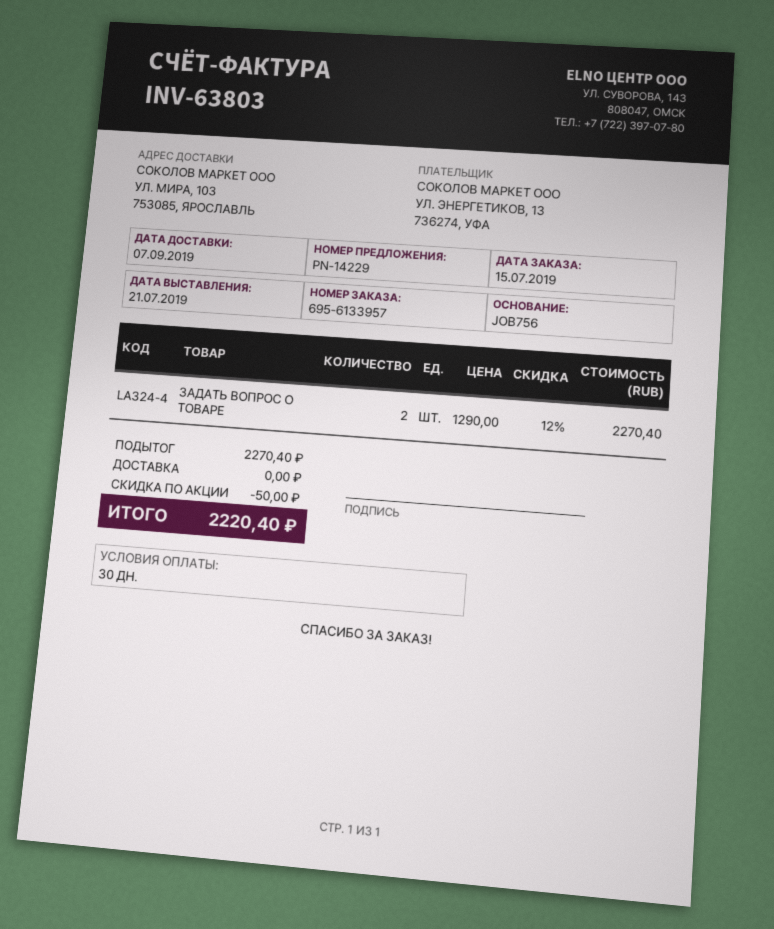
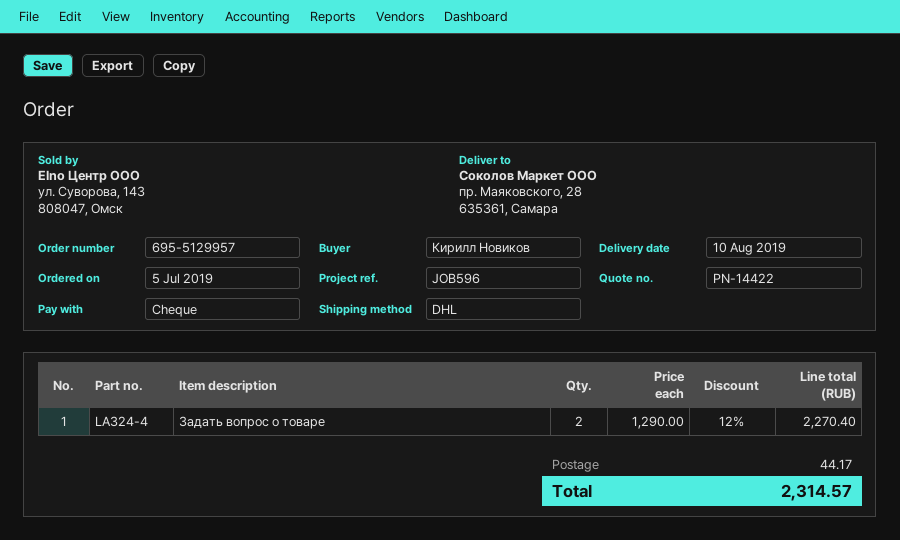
quote number: PN-14229 -> PN-14422
order number: 695-6133957 -> 695-5129957
order date: 2019-07-15 -> 2019-07-05
delivery date: 2019-09-07 -> 2019-08-10
reference: JOB756 -> JOB596
ship to: УЛ. МИРА, 103, 753085, ЯРОСЛАВЛЬ -> пр. Маяковского, 28, 635361, Самара
discount: 50.00 -> none
shipping: 0.00 -> 44.17
total: 2220.40 -> 2314.57

